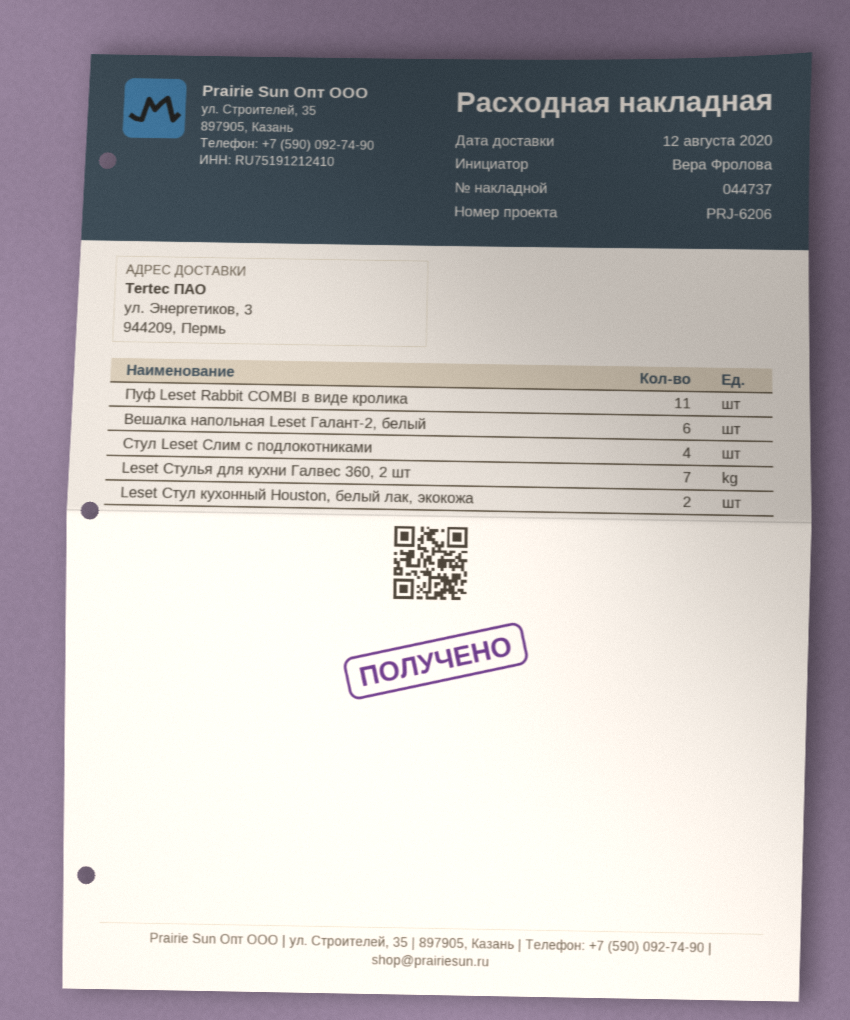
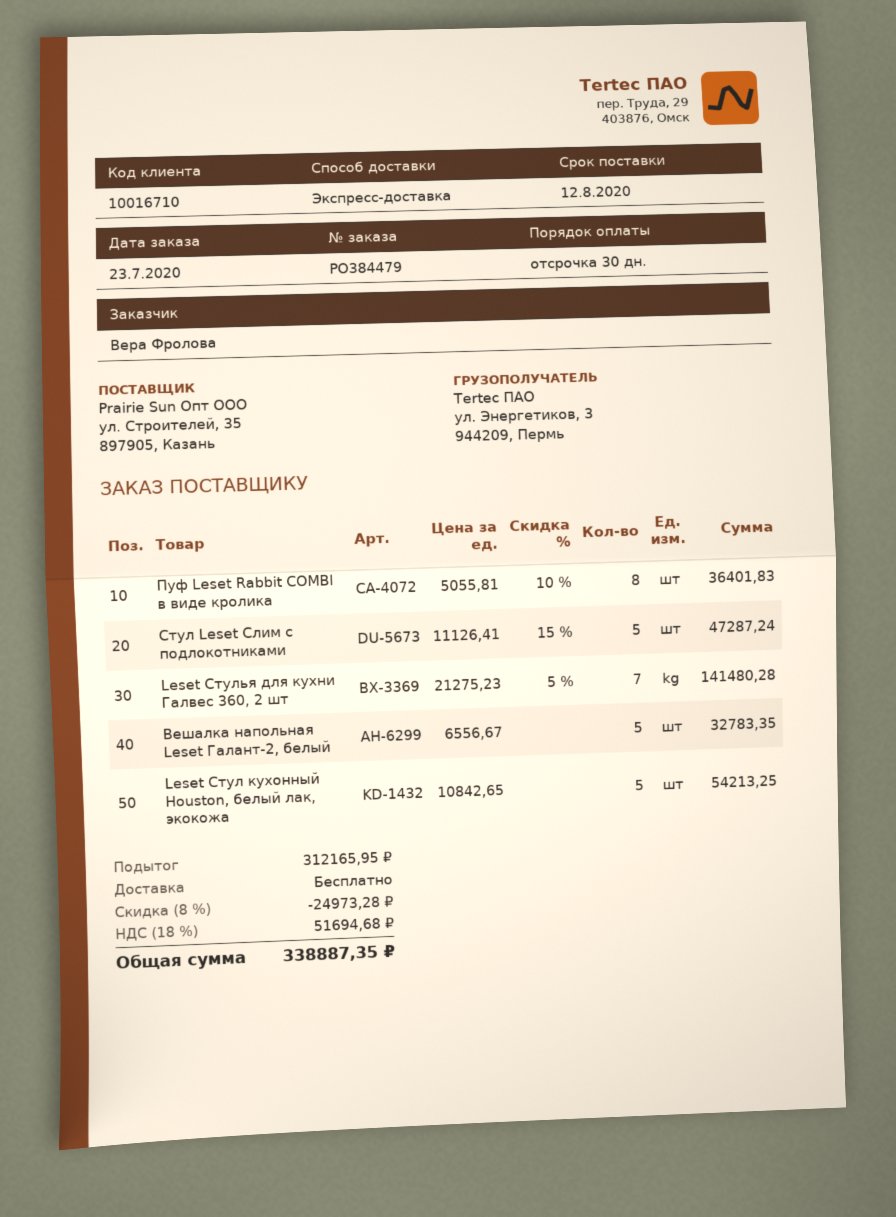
Пуф Leset Rabbit COMBI в виде кролика: 11 -> 8
Вешалка напольная Leset Галант-2, белый: 6 -> 5
Стул Leset Слим с подлокотниками: 4 -> 5
Leset Стул кухонный Houston, белый лак, экокожа: 2 -> 5

